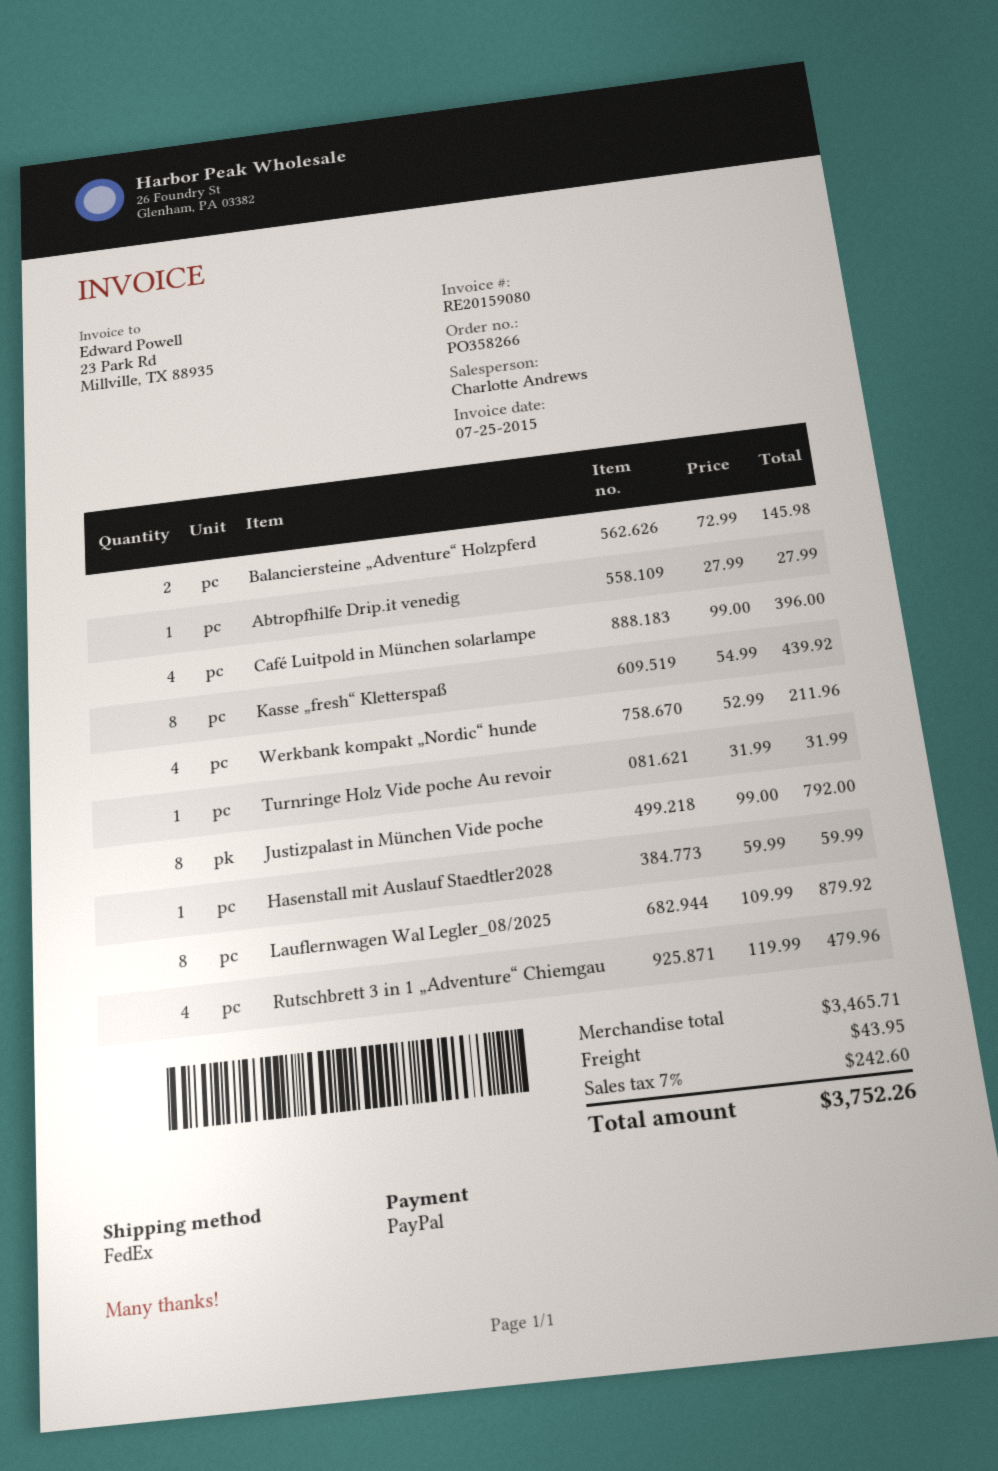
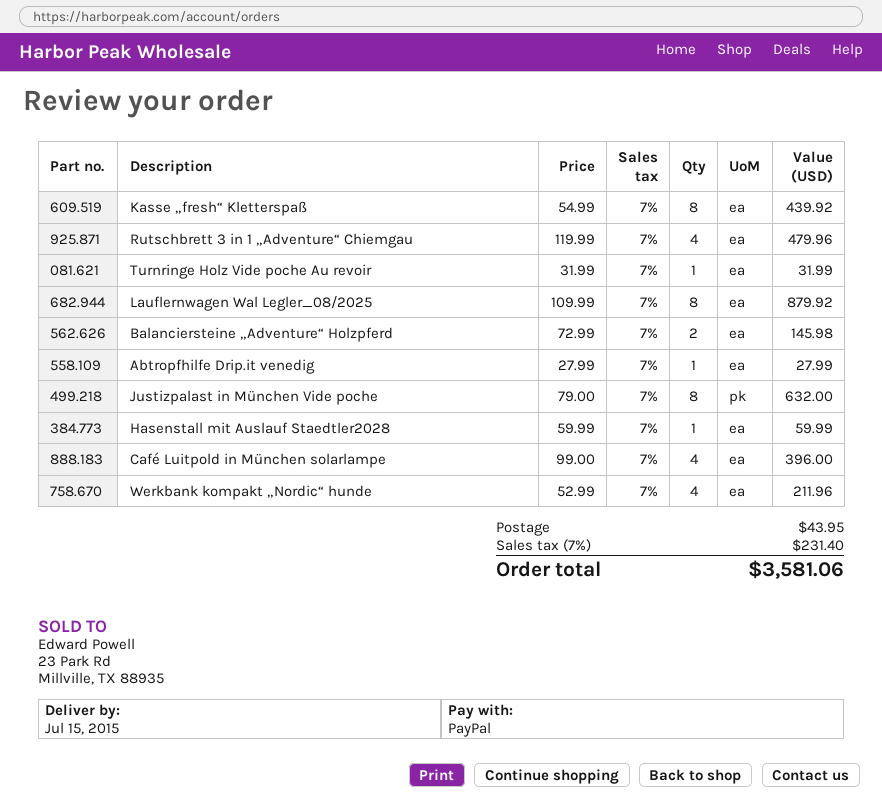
Justizpalast in München Vide poche: 8 x 99.00 = 792.00 -> 8 x 79.00 = 632.00
tax: 7% = 242.60 -> 7% = 231.40
total: 3752.26 -> 3581.06

